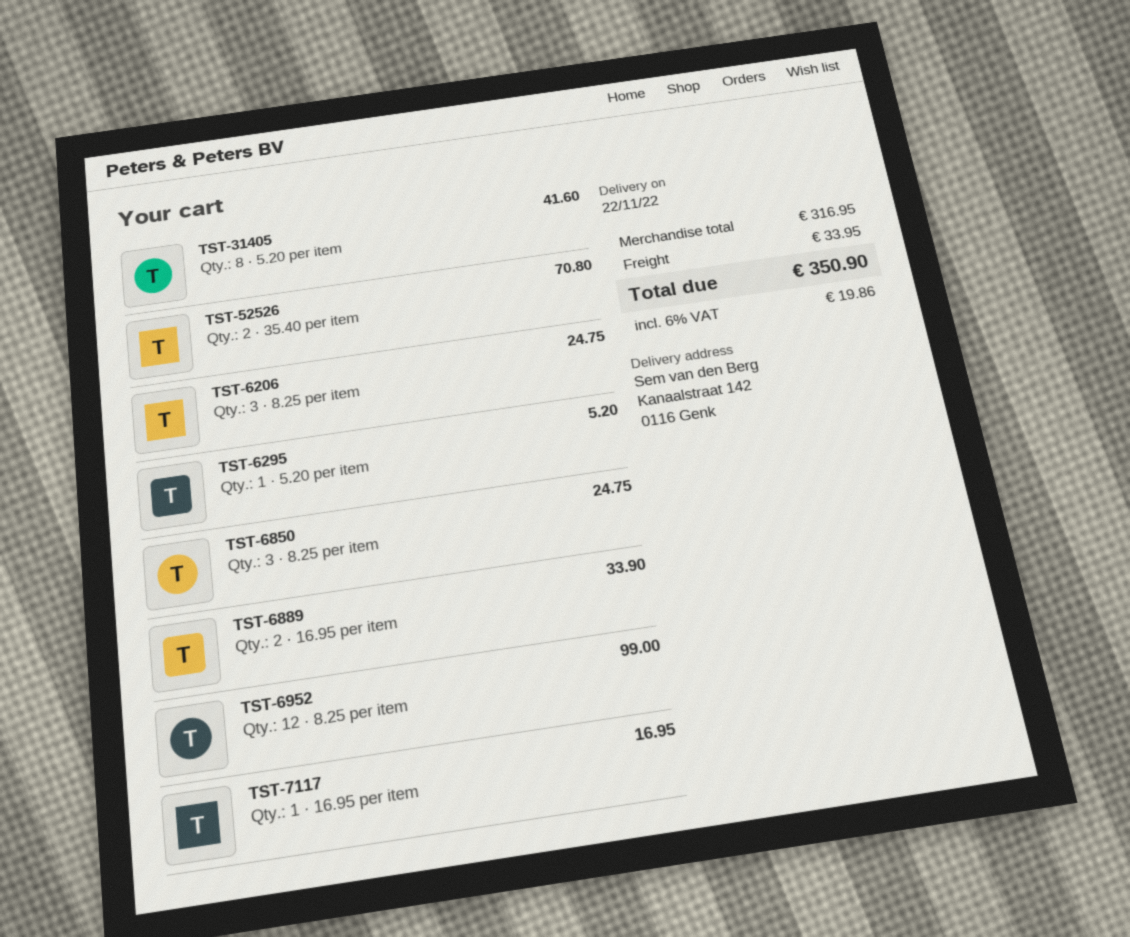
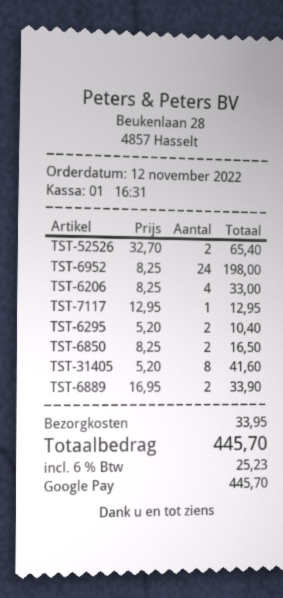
TST-52526: 2 x 35.40 = 70.80 -> 2 x 32.70 = 65.40
TST-6206: 3 x 8.25 = 24.75 -> 4 x 8.25 = 33.00
TST-6295: 1 x 5.20 = 5.20 -> 2 x 5.20 = 10.40
TST-6850: 3 x 8.25 = 24.75 -> 2 x 8.25 = 16.50
TST-6952: 12 x 8.25 = 99.00 -> 24 x 8.25 = 198.00
TST-7117: 1 x 16.95 = 16.95 -> 1 x 12.95 = 12.95
tax: 6% = 19.86 -> 6% = 25.23
total: 350.90 -> 445.70

